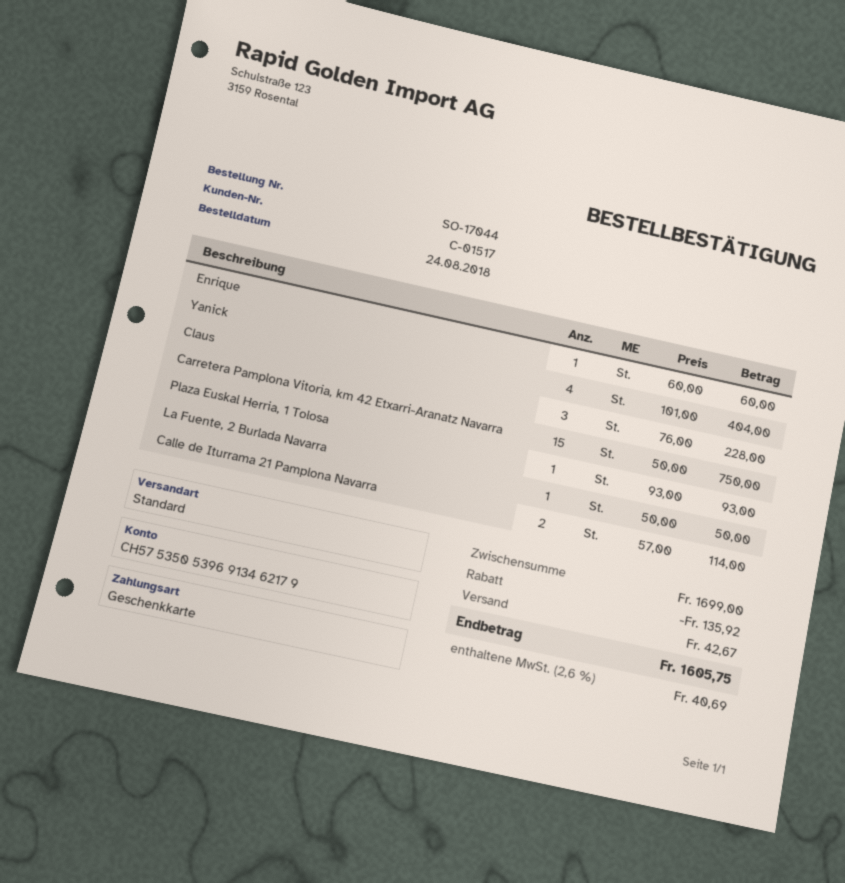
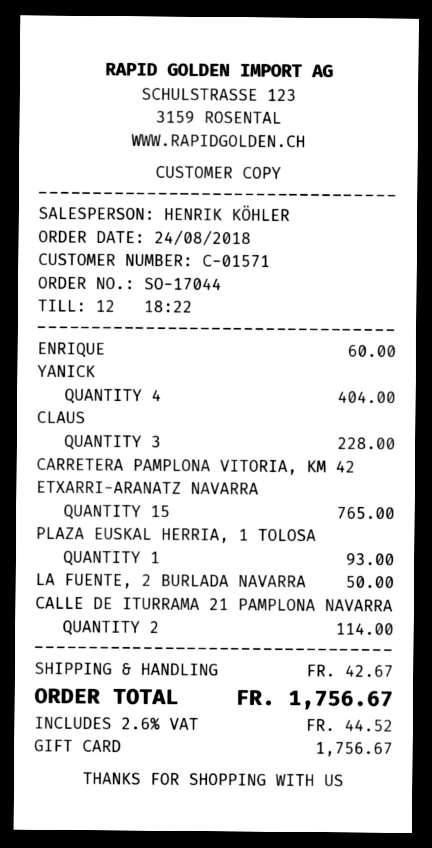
customer number: C-01517 -> C-01571
Carretera Pamplona Vitoria, km 42 Etxarri-Aranatz Navarra: 15 for 750.00 -> 15 for 765.00
discount: 135.92 -> none
tax: 2.6% = 40.69 -> 2.6% = 44.52
total: 1605.75 -> 1756.67

